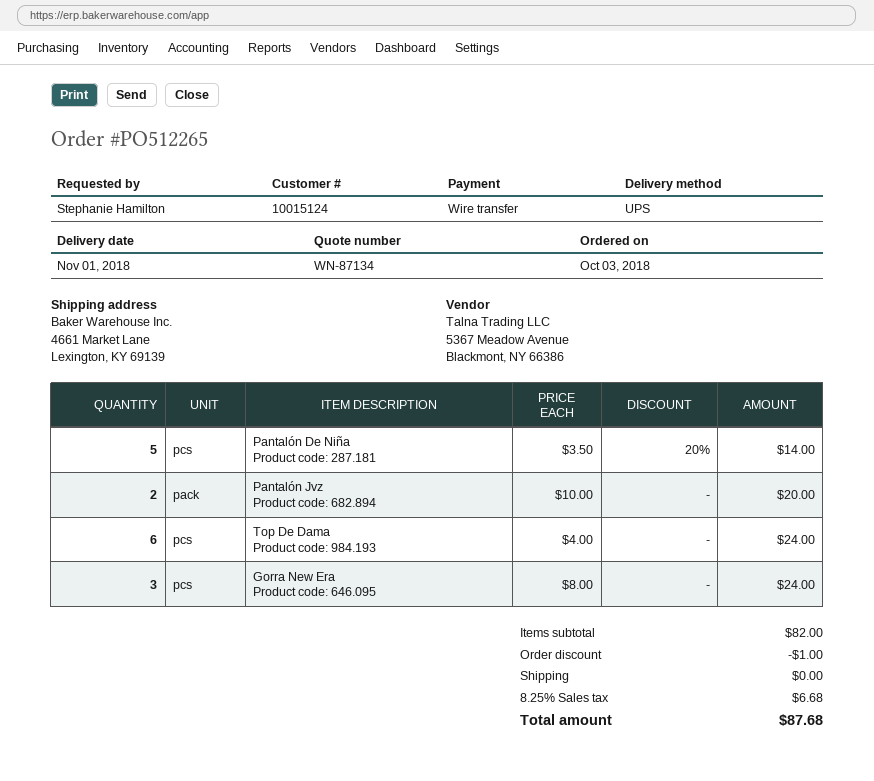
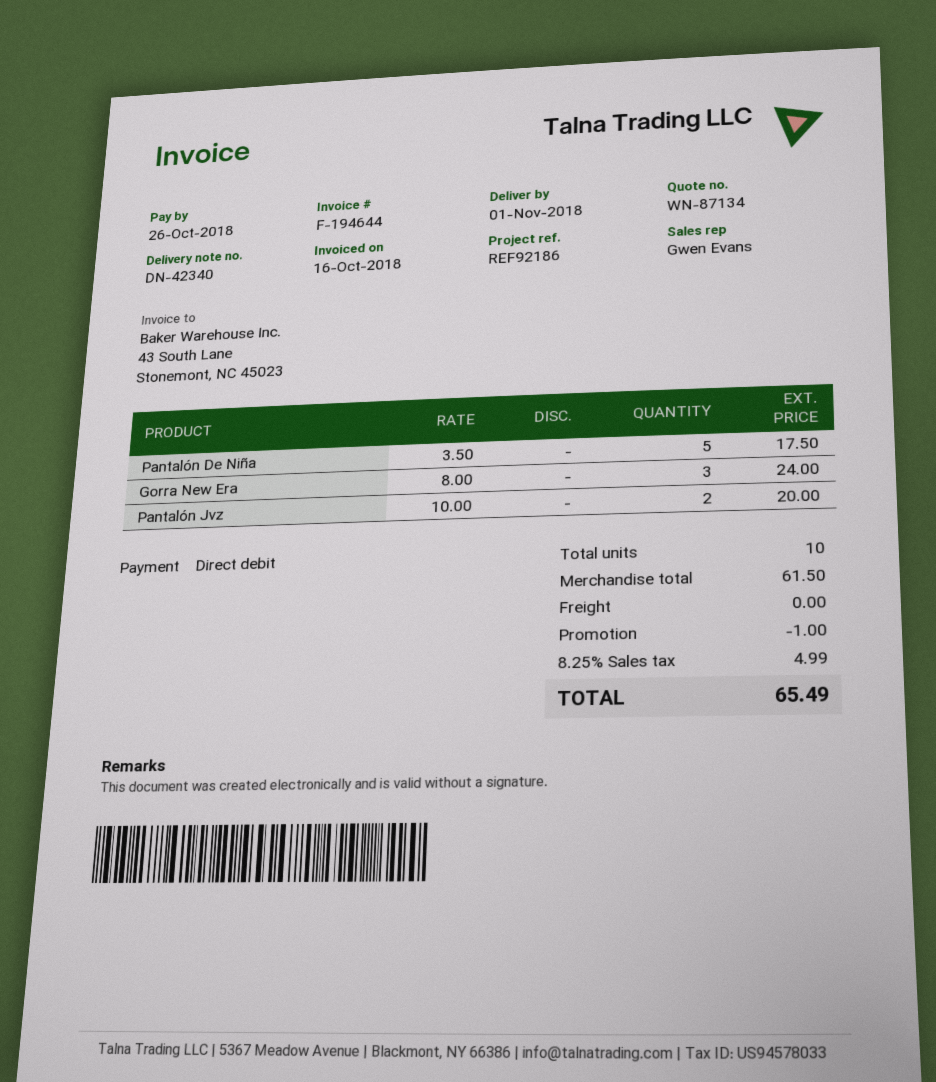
payment method: bank transfer -> direct debit
Pantalón De Niña: 5 x 3.50 - 20% = 14.00 -> 5 x 3.50 = 17.50
Top De Dama: 6 x 4.00 = 24.00 -> none
subtotal: 82.00 -> 61.50
tax: 8.25% = 6.68 -> 8.25% = 4.99
total: 87.68 -> 65.49

